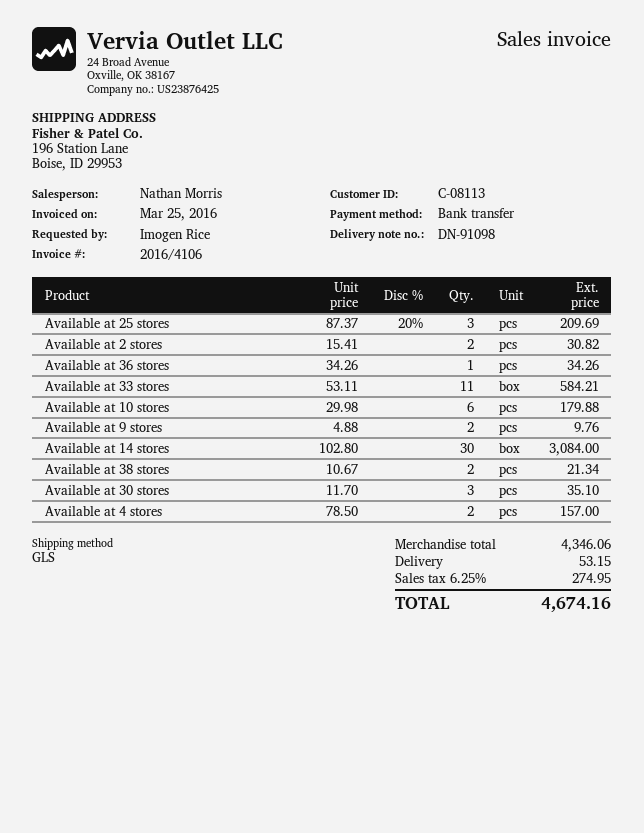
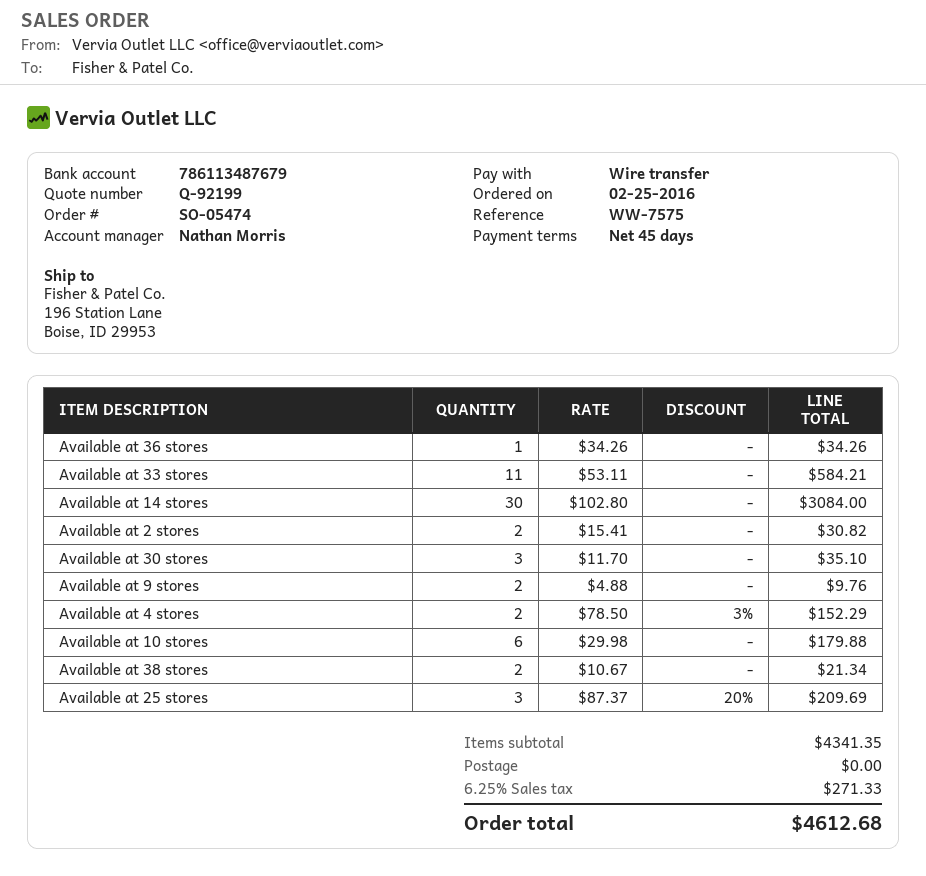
Available at 4 stores: 2 x 78.50 = 157.00 -> 2 x 78.50 - 3% = 152.29
subtotal: 4346.06 -> 4341.35
shipping: 53.15 -> 0.00
tax: 6.25% = 274.95 -> 6.25% = 271.33
total: 4674.16 -> 4612.68

